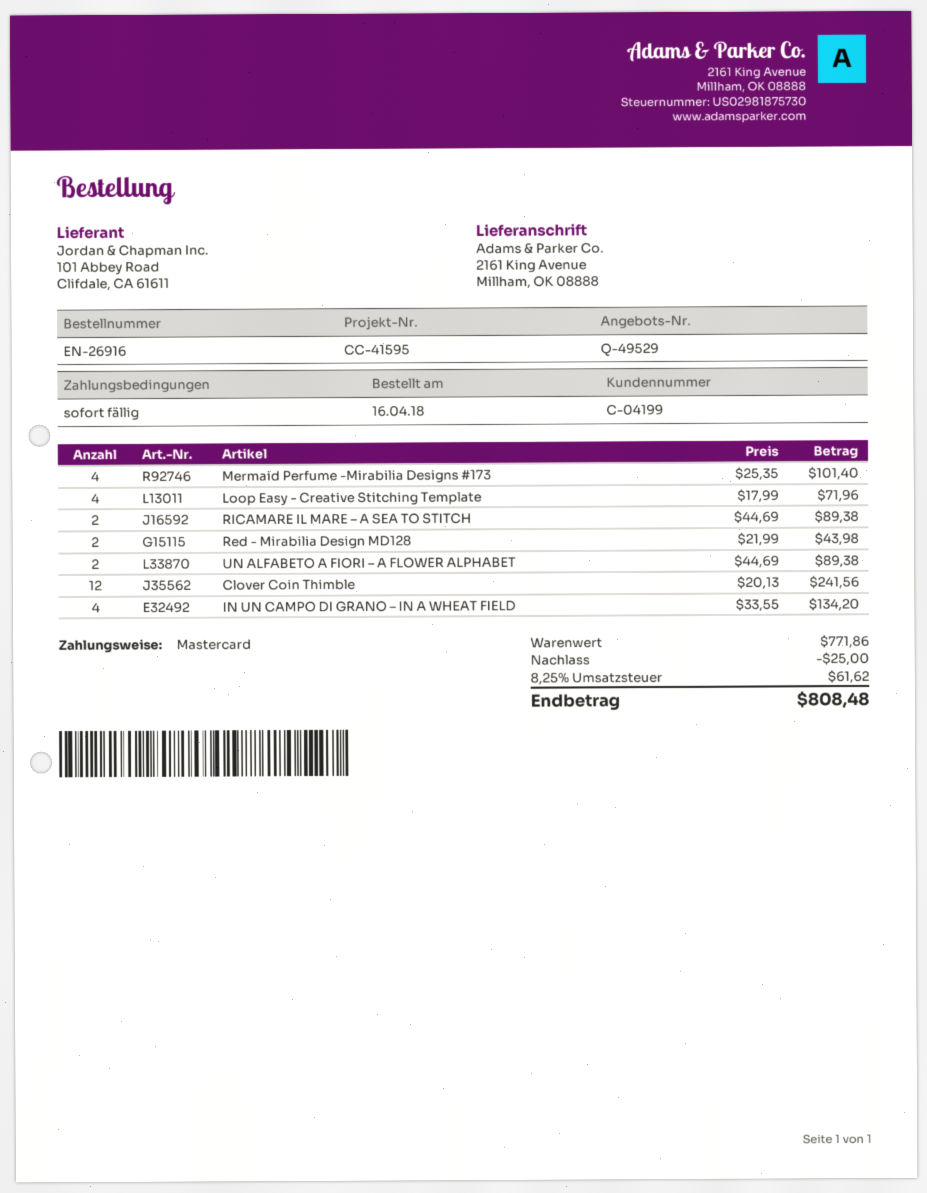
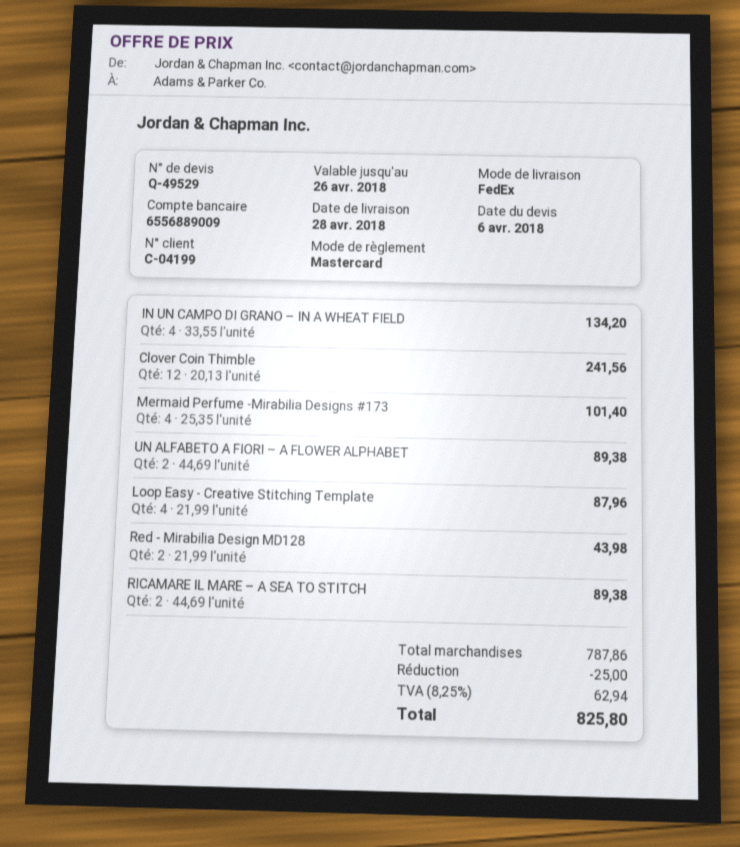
Loop Easy - Creative Stitching Template: 4 x 17.99 = 71.96 -> 4 x 21.99 = 87.96
subtotal: 771.86 -> 787.86
tax: 8.25% = 61.62 -> 8.25% = 62.94
total: 808.48 -> 825.80

